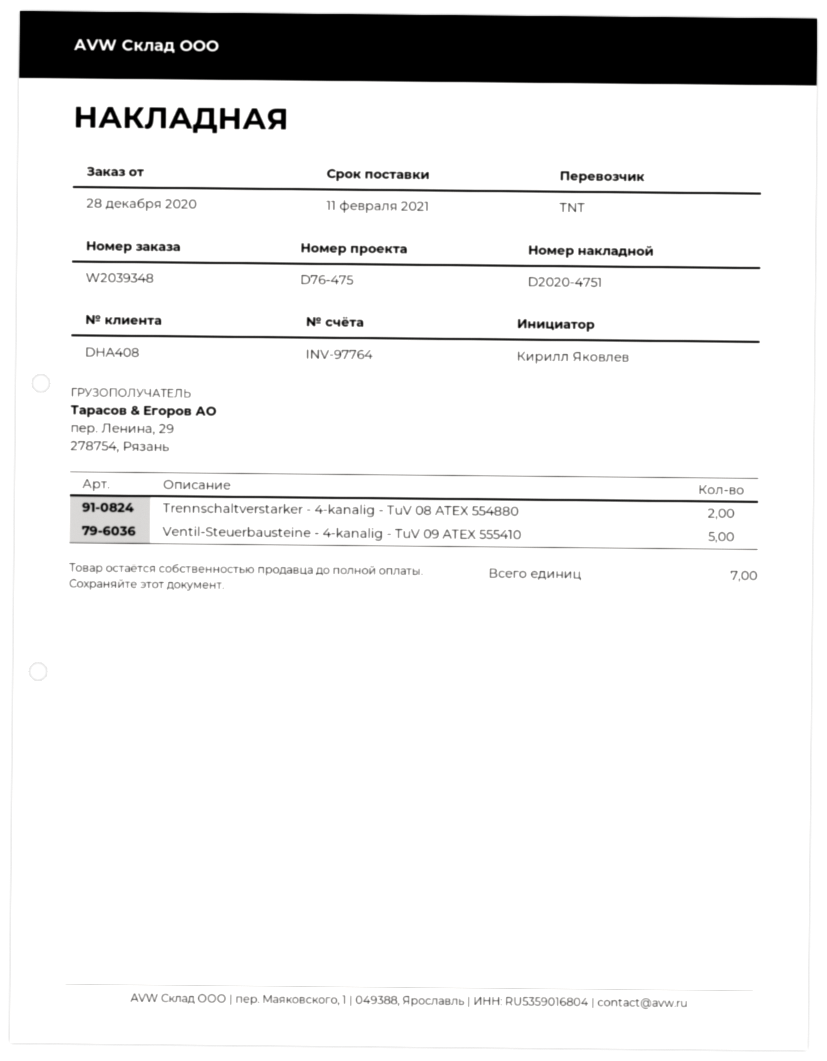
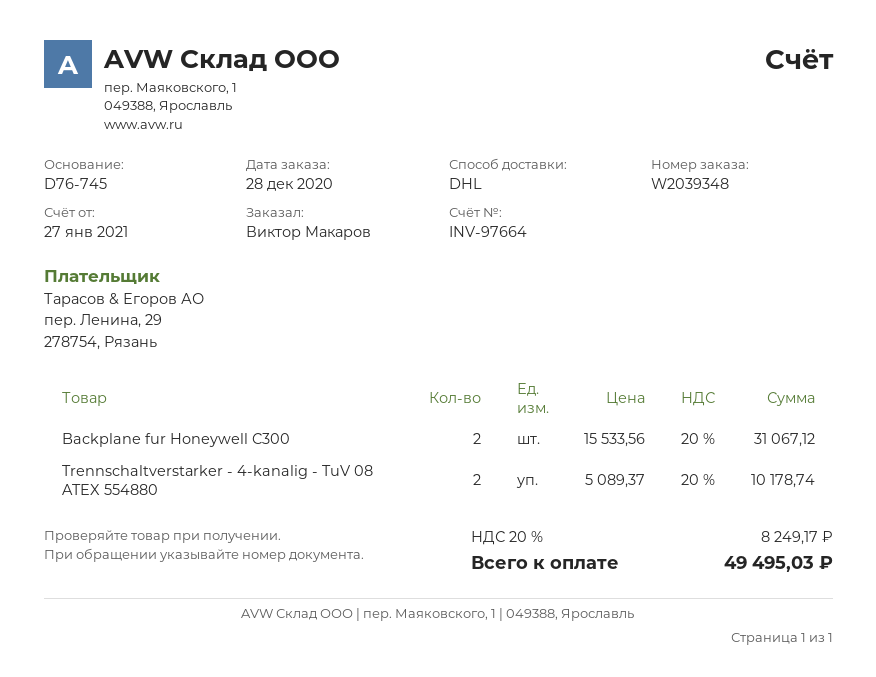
invoice number: INV-97764 -> INV-97664
reference: D76-475 -> D76-745
ordered by: Кирилл Яковлев -> Виктор Макаров
shipping method: TNT -> DHL
Ventil-Steuerbausteine - 4-kanalig - TuV 09 ATEX 555410: 5 -> none
Backplane fur Honeywell C300: none -> 2

